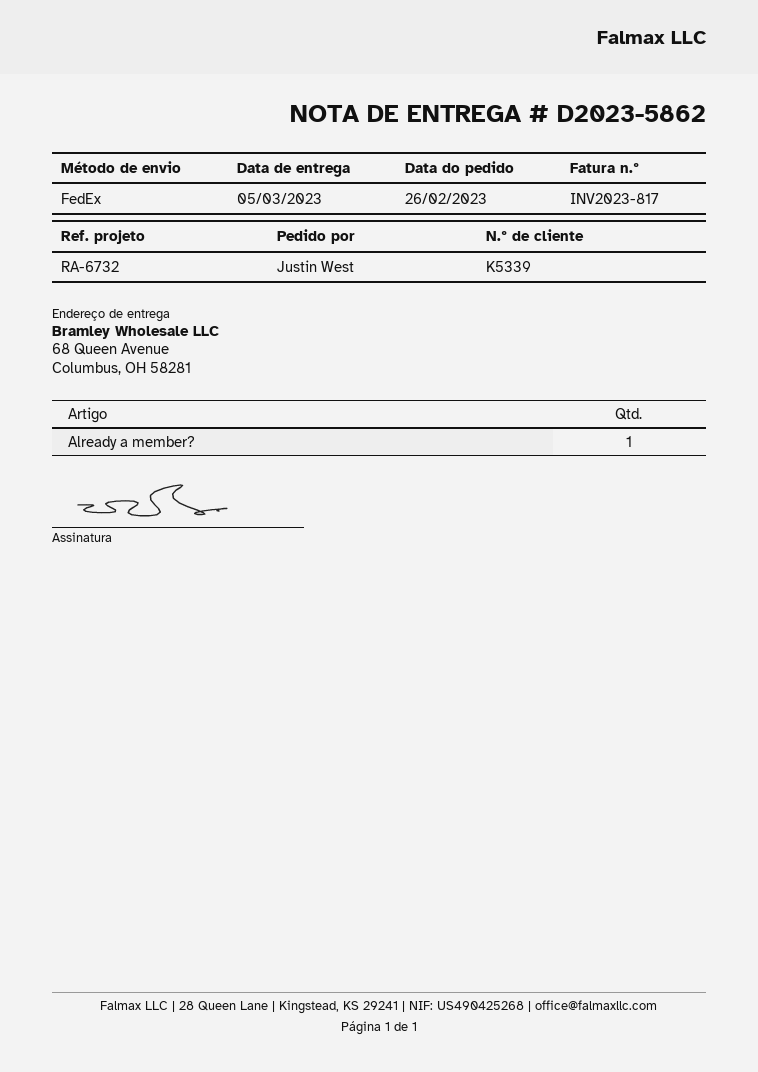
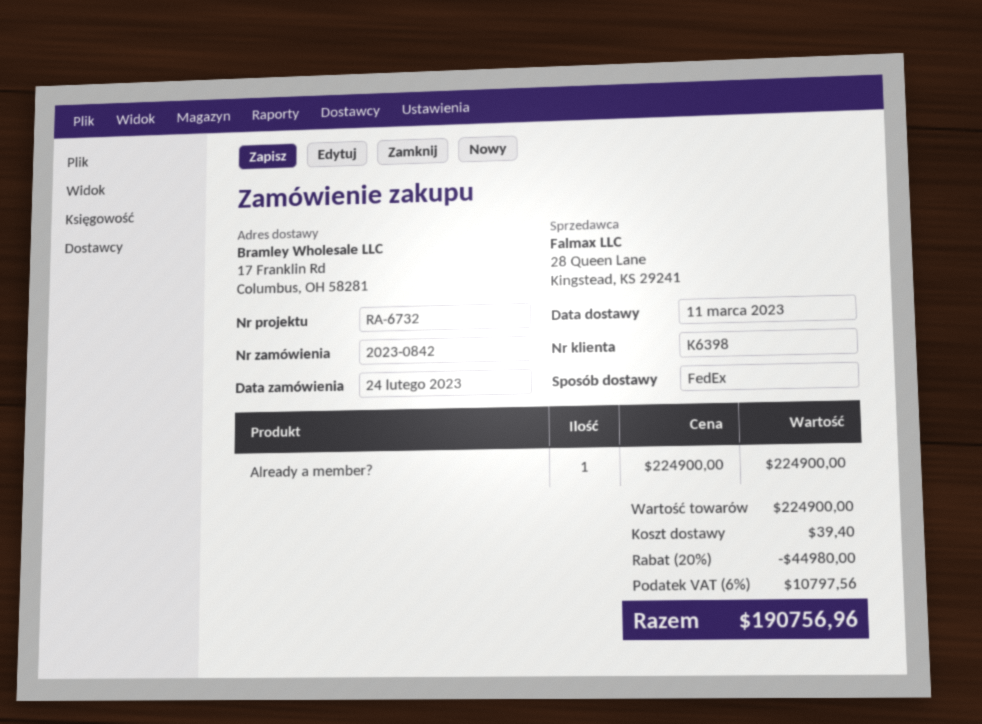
order date: 2023-02-26 -> 2023-02-24
delivery date: 2023-03-05 -> 2023-03-11
customer number: K5339 -> K6398
ship to: 68 Queen Avenue, Columbus, OH 58281 -> 17 Franklin Rd, Columbus, OH 58281

